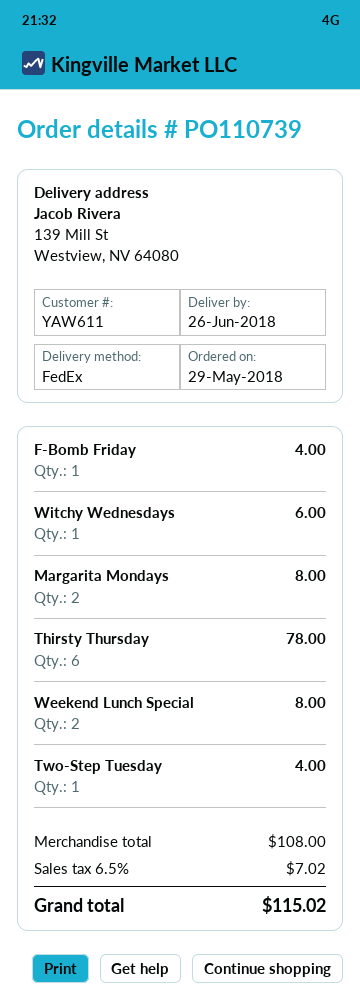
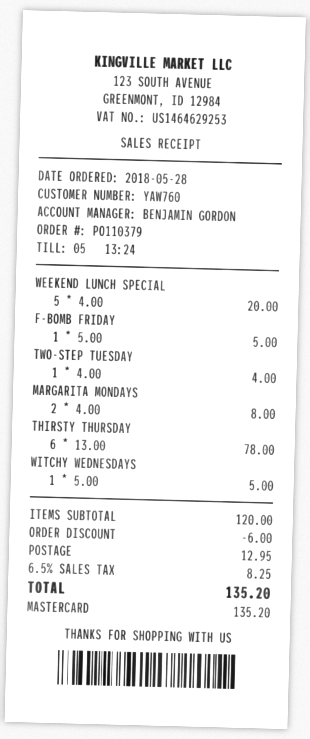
order number: PO110739 -> PO110379
order date: 2018-05-29 -> 2018-05-28
customer number: YAW611 -> YAW760
F-Bomb Friday: 1 for 4.00 -> 1 for 5.00
Witchy Wednesdays: 1 for 6.00 -> 1 for 5.00
Weekend Lunch Special: 2 for 8.00 -> 5 for 20.00
subtotal: 108.00 -> 120.00
discount: none -> 6.00
shipping: none -> 12.95
tax: 6.5% = 7.02 -> 6.5% = 8.25
total: 115.02 -> 135.20

